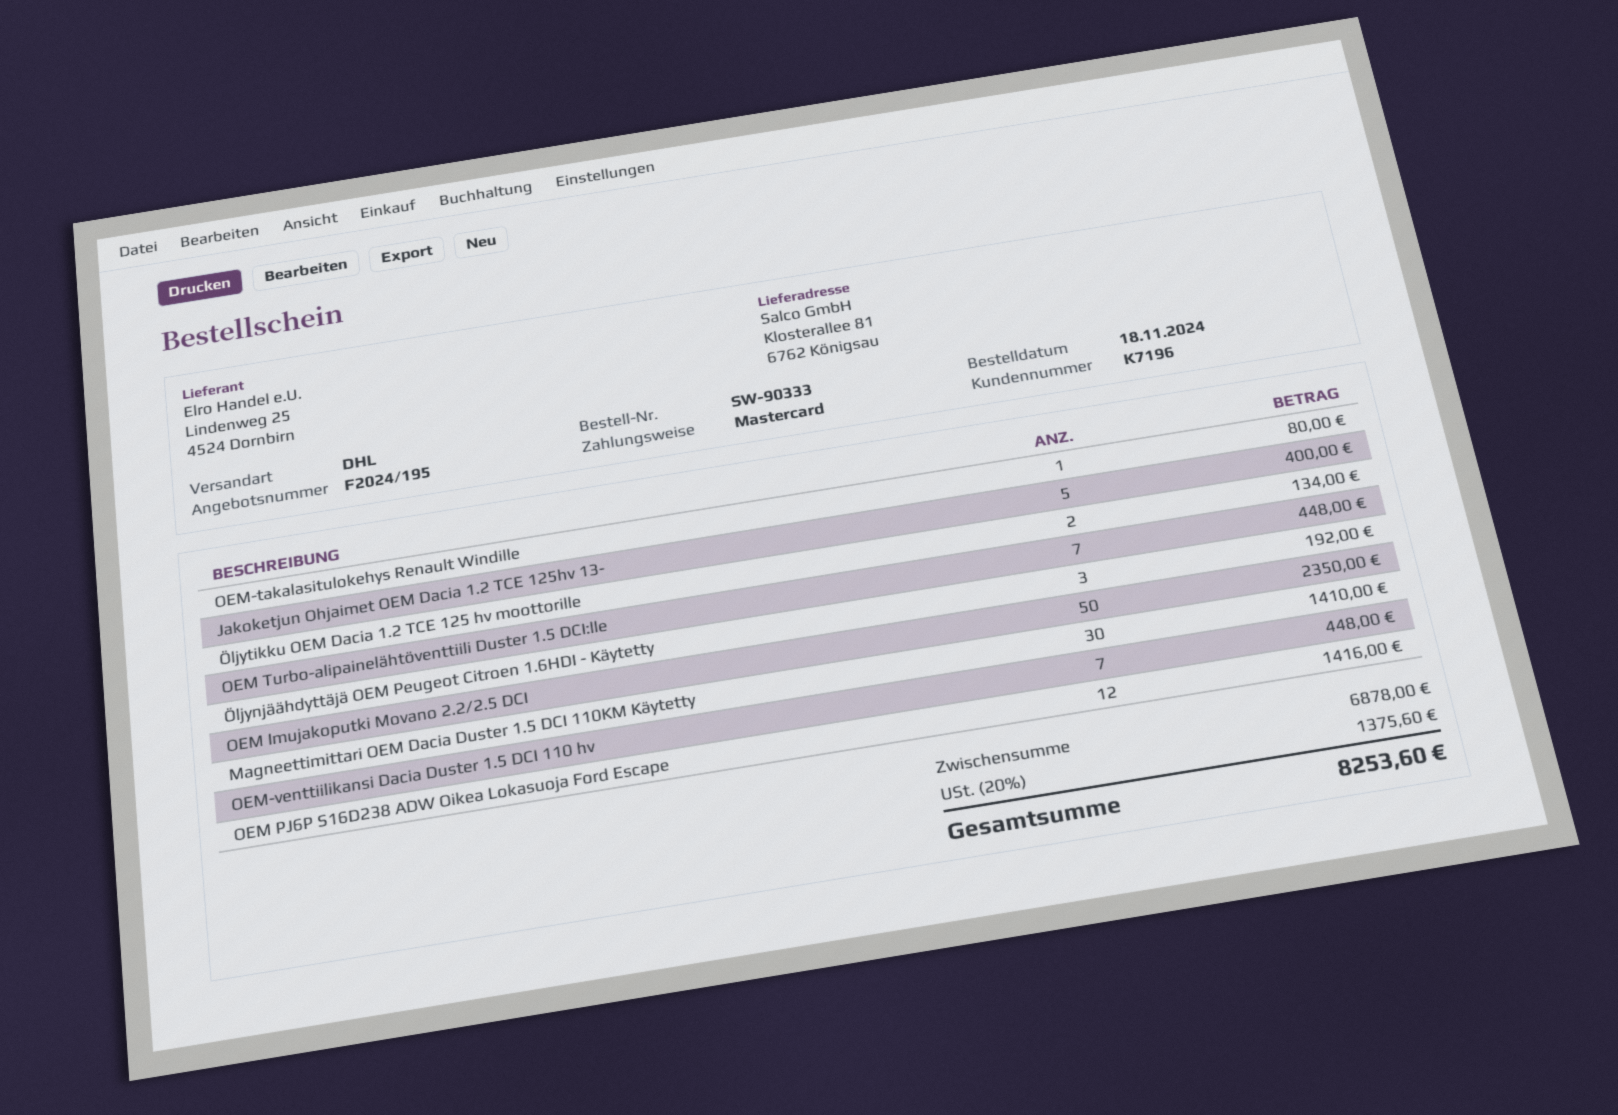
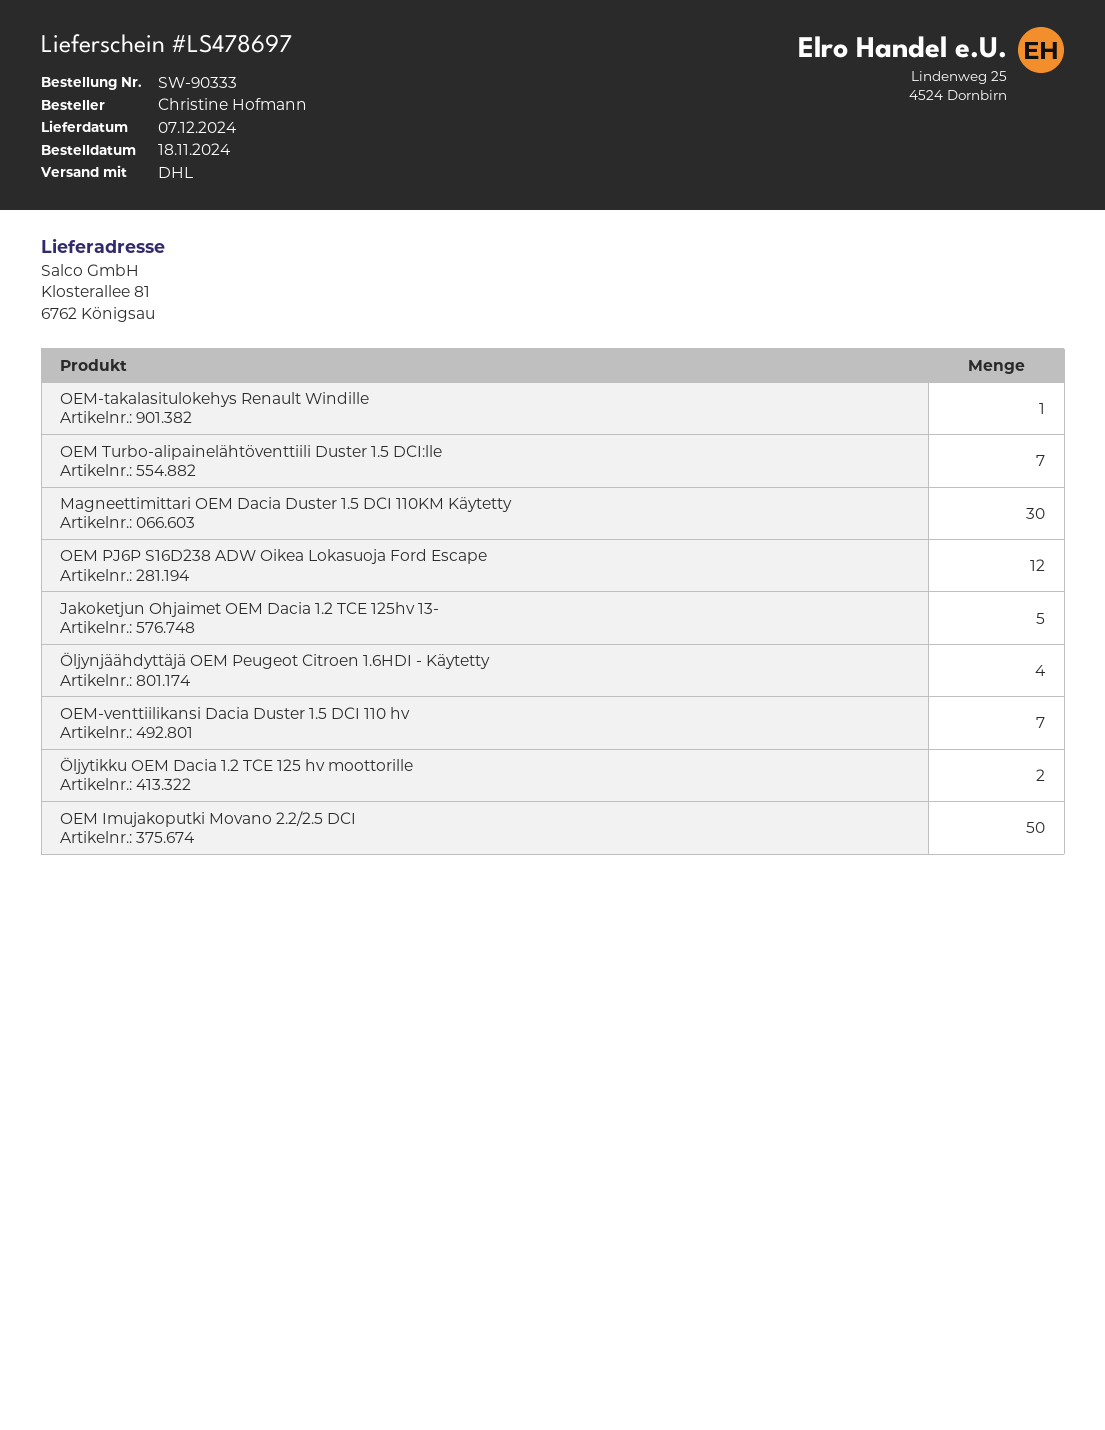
Öljynjäähdyttäjä OEM Peugeot Citroen 1.6HDI - Käytetty: 3 -> 4

